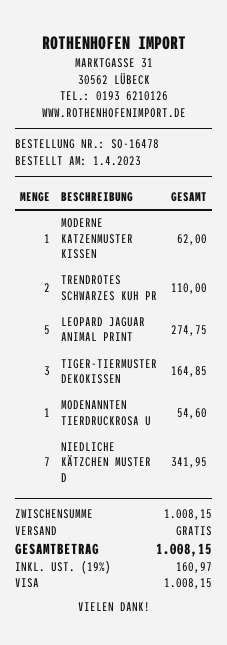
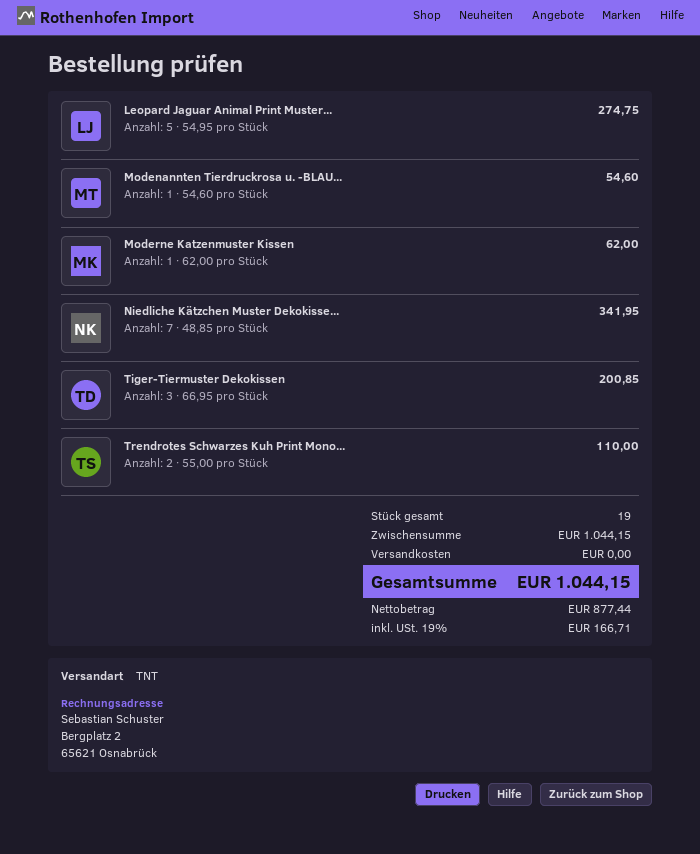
TIGER-TIERMUSTER DEKOKISSEN: 3 for 164.85 -> 3 for 200.85
subtotal: 1008.15 -> 1044.15
tax: 19% = 160.97 -> 19% = 166.71
total: 1008.15 -> 1044.15

